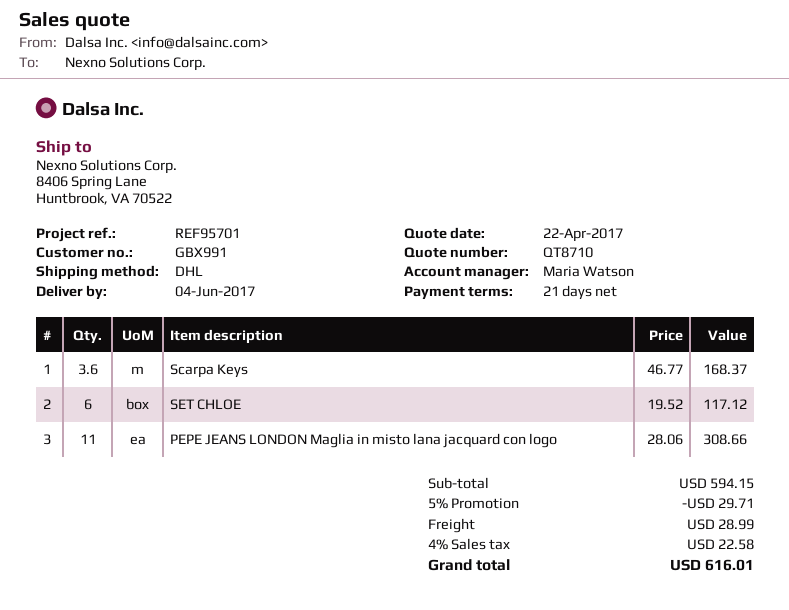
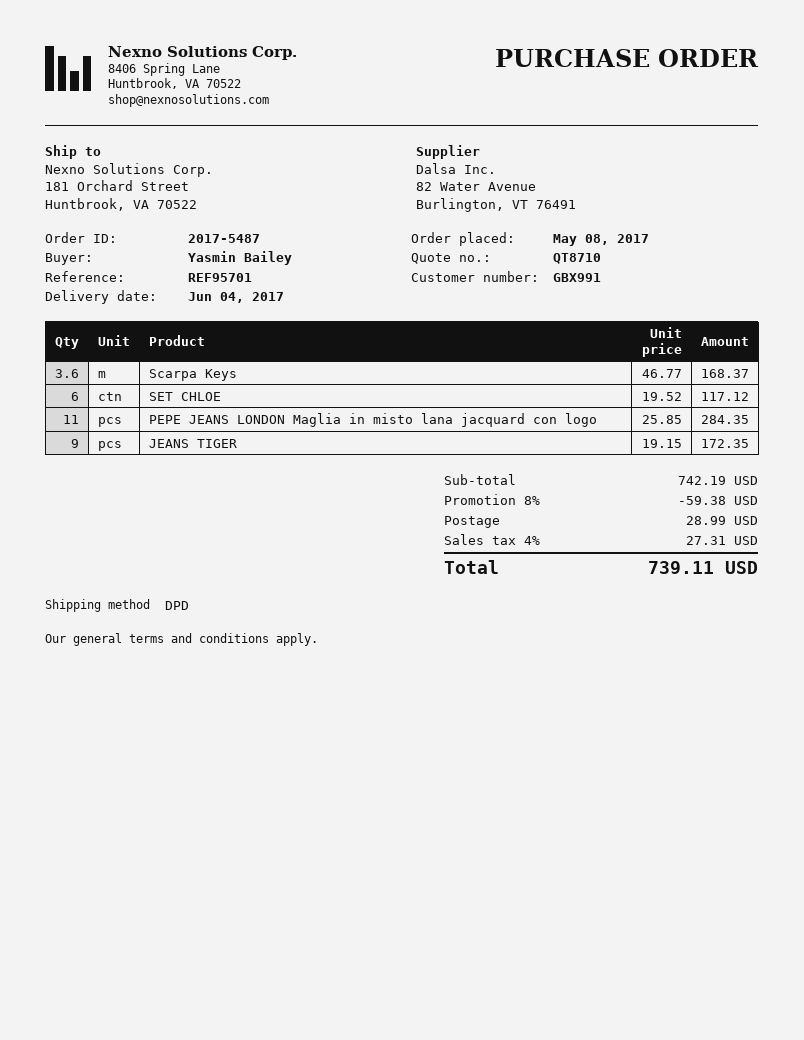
shipping method: DHL -> DPD
ship to: 8406 Spring Lane, Huntbrook, VA 70522 -> 181 Orchard Street, Huntbrook, VA 70522
PEPE JEANS LONDON Maglia in misto lana jacquard con logo: 11 x 28.06 = 308.66 -> 11 x 25.85 = 284.35
JEANS TIGER: none -> 9 x 19.15 = 172.35
subtotal: 594.15 -> 742.19
discount: 5% = 29.71 -> 8% = 59.38
tax: 4% = 22.58 -> 4% = 27.31
total: 616.01 -> 739.11

